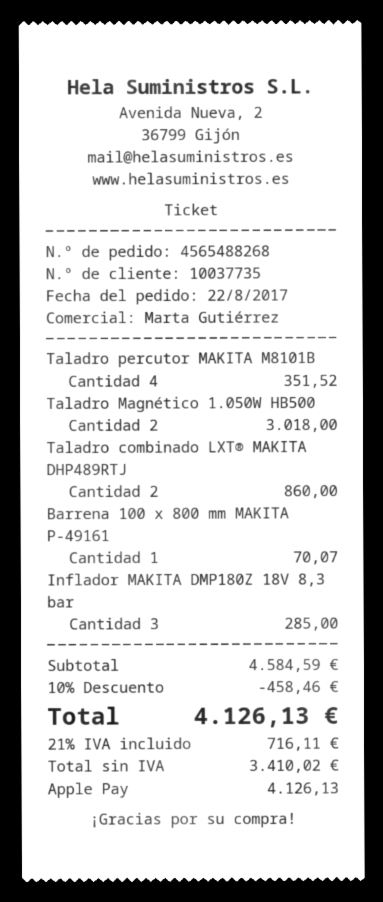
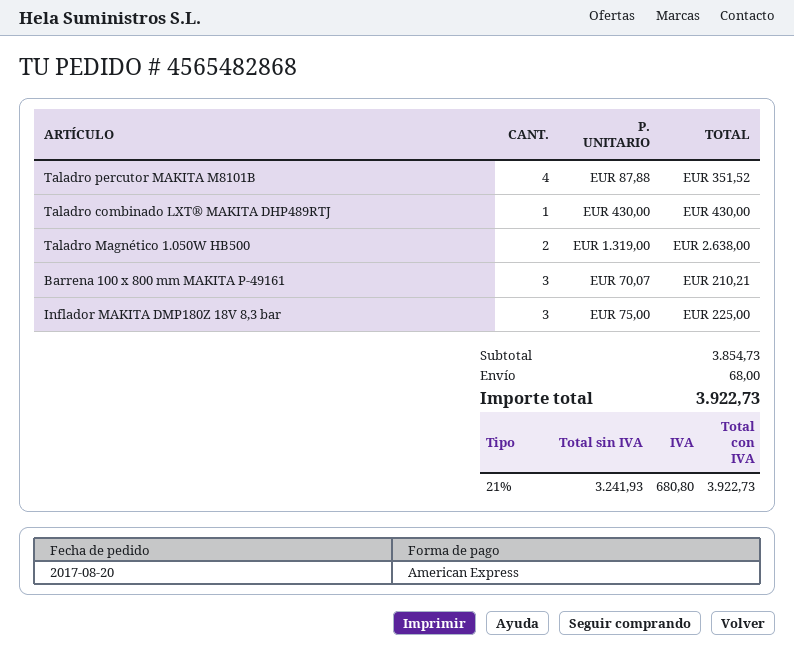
order number: 4565488268 -> 4565482868
order date: 2017-08-22 -> 2017-08-20
payment method: Apple Pay -> American Express
Taladro Magnético 1.050W HB500: 2 for 3018.00 -> 2 for 2638.00
Taladro combinado LXT® MAKITA DHP489RTJ: 2 for 860.00 -> 1 for 430.00
Barrena 100 x 800 mm MAKITA P-49161: 1 for 70.07 -> 3 for 210.21
Inflador MAKITA DMP180Z 18V 8,3 bar: 3 for 285.00 -> 3 for 225.00
subtotal: 4584.59 -> 3854.73
discount: 10% = 458.46 -> none
shipping: none -> 68.00
net: 3410.02 -> 3241.93
tax: 21% = 716.11 -> 21% = 680.80
total: 4126.13 -> 3922.73

